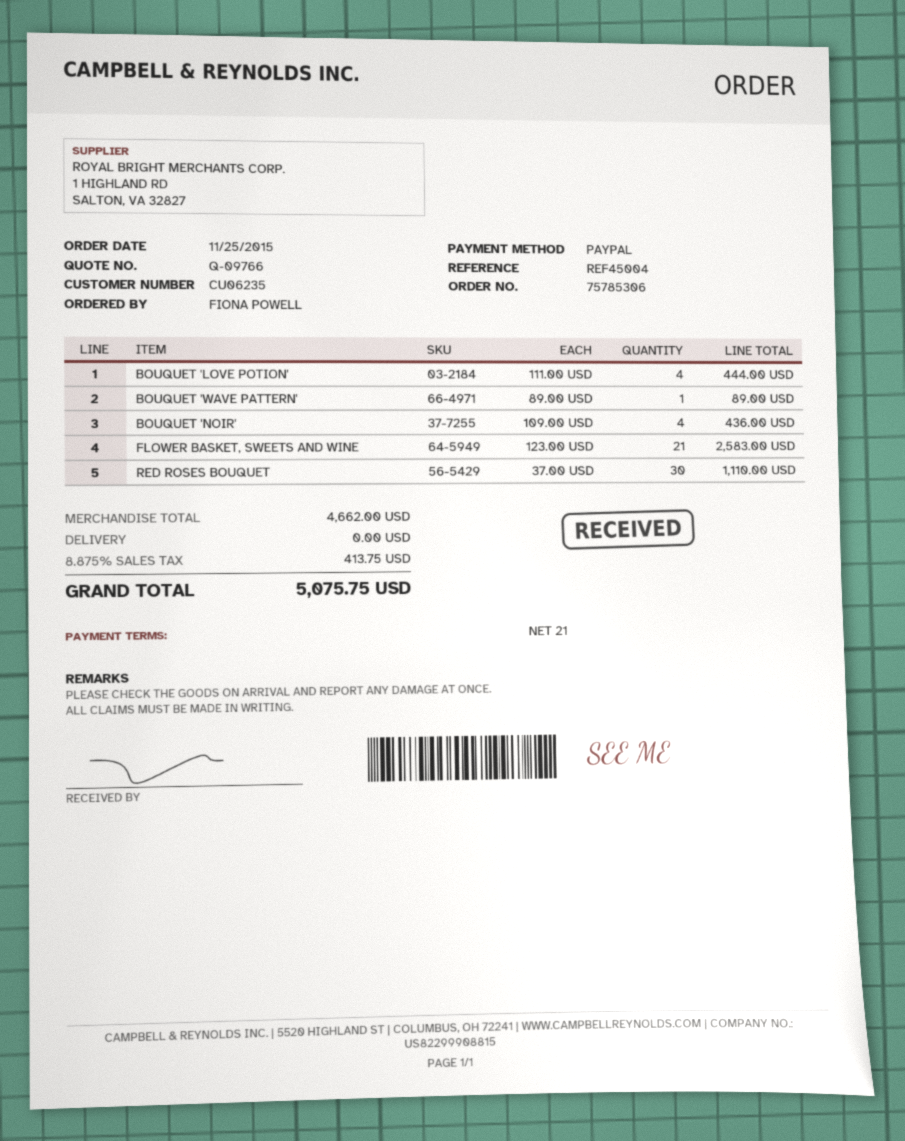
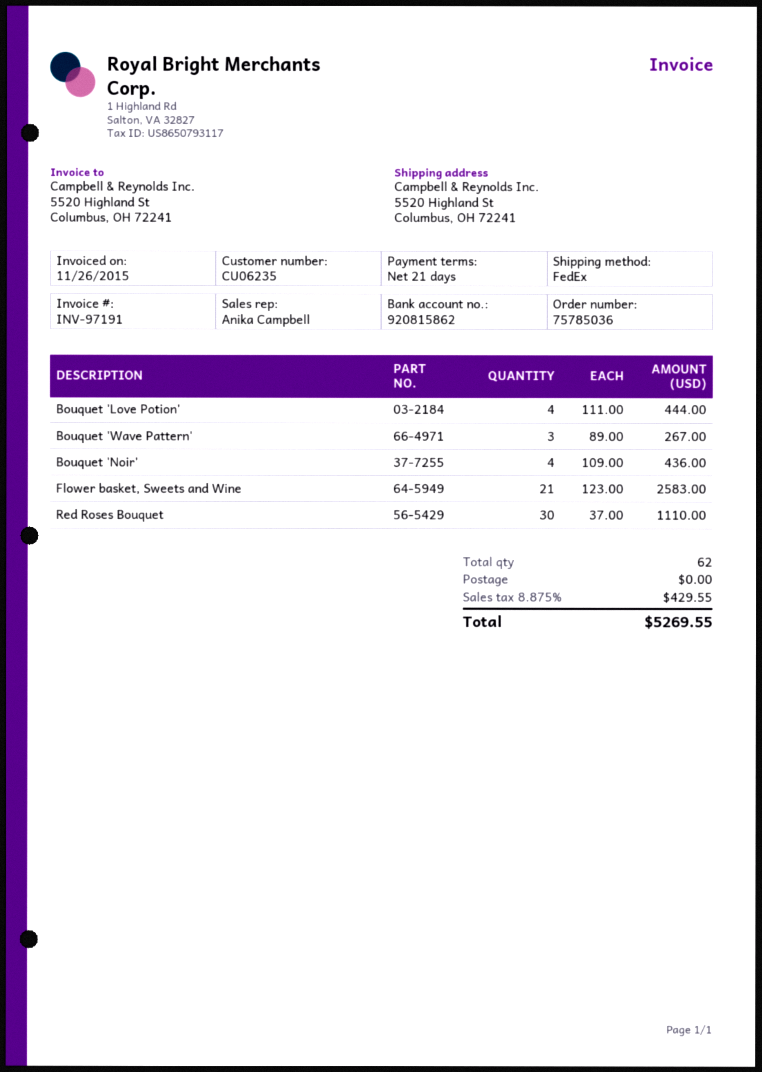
order number: 75785306 -> 75785036
BOUQUET 'WAVE PATTERN': 1 x 89.00 = 89.00 -> 3 x 89.00 = 267.00
tax: 8.875% = 413.75 -> 8.875% = 429.55
total: 5075.75 -> 5269.55

